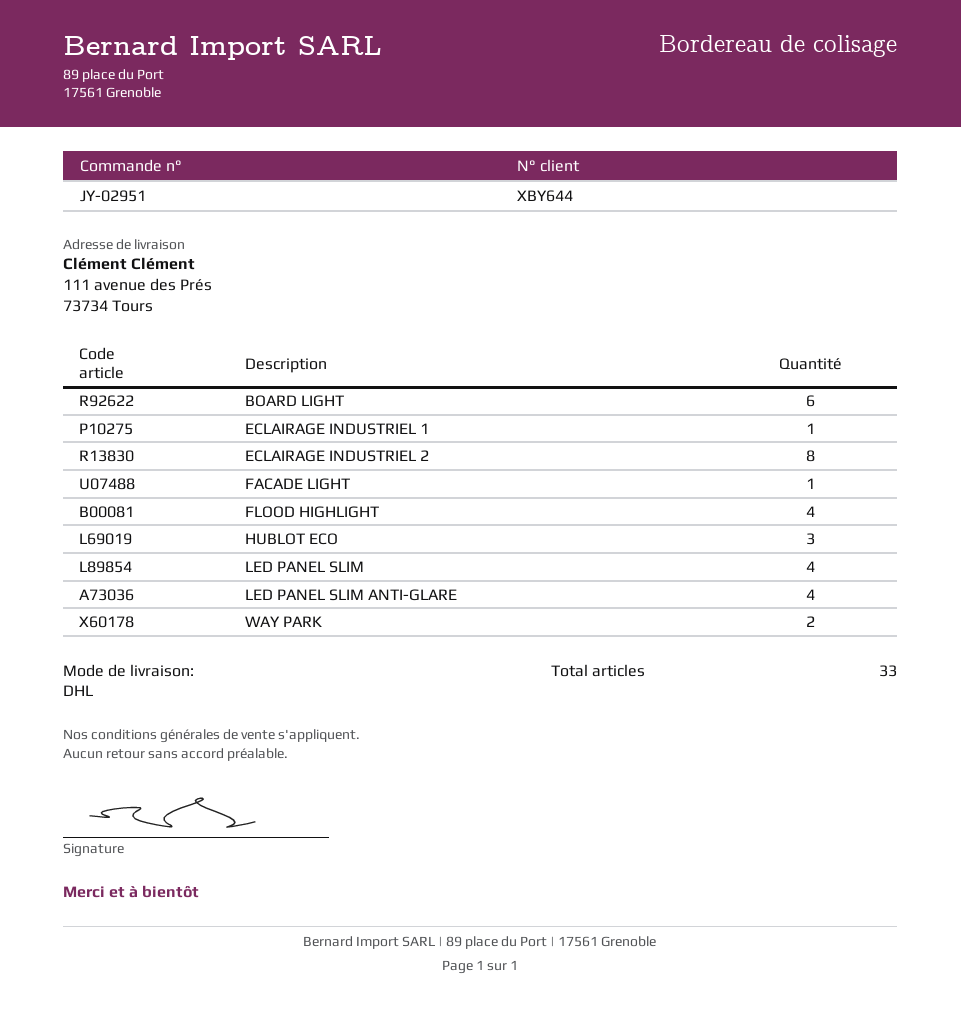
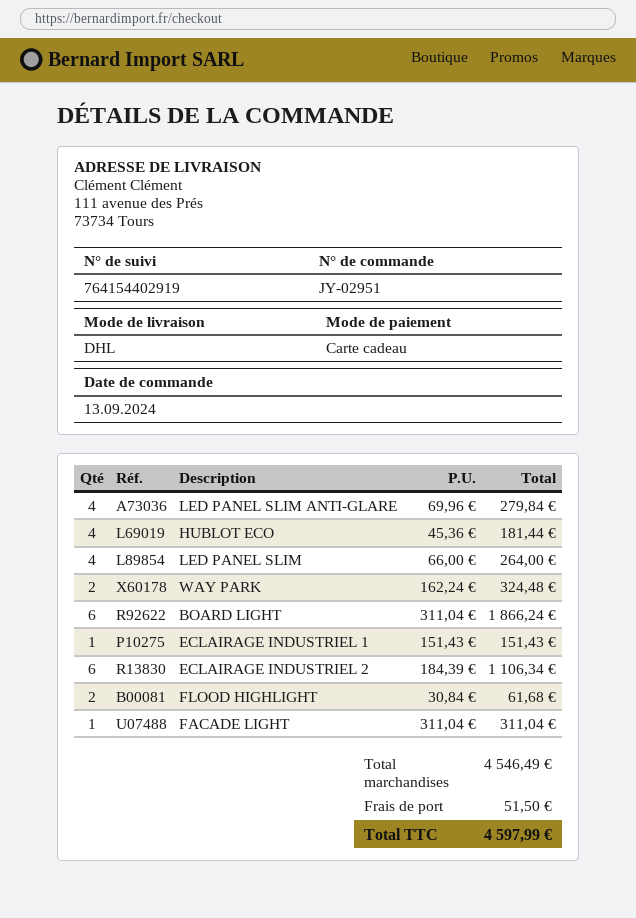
ECLAIRAGE INDUSTRIEL 2: 8 -> 6
FLOOD HIGHLIGHT: 4 -> 2
HUBLOT ECO: 3 -> 4

